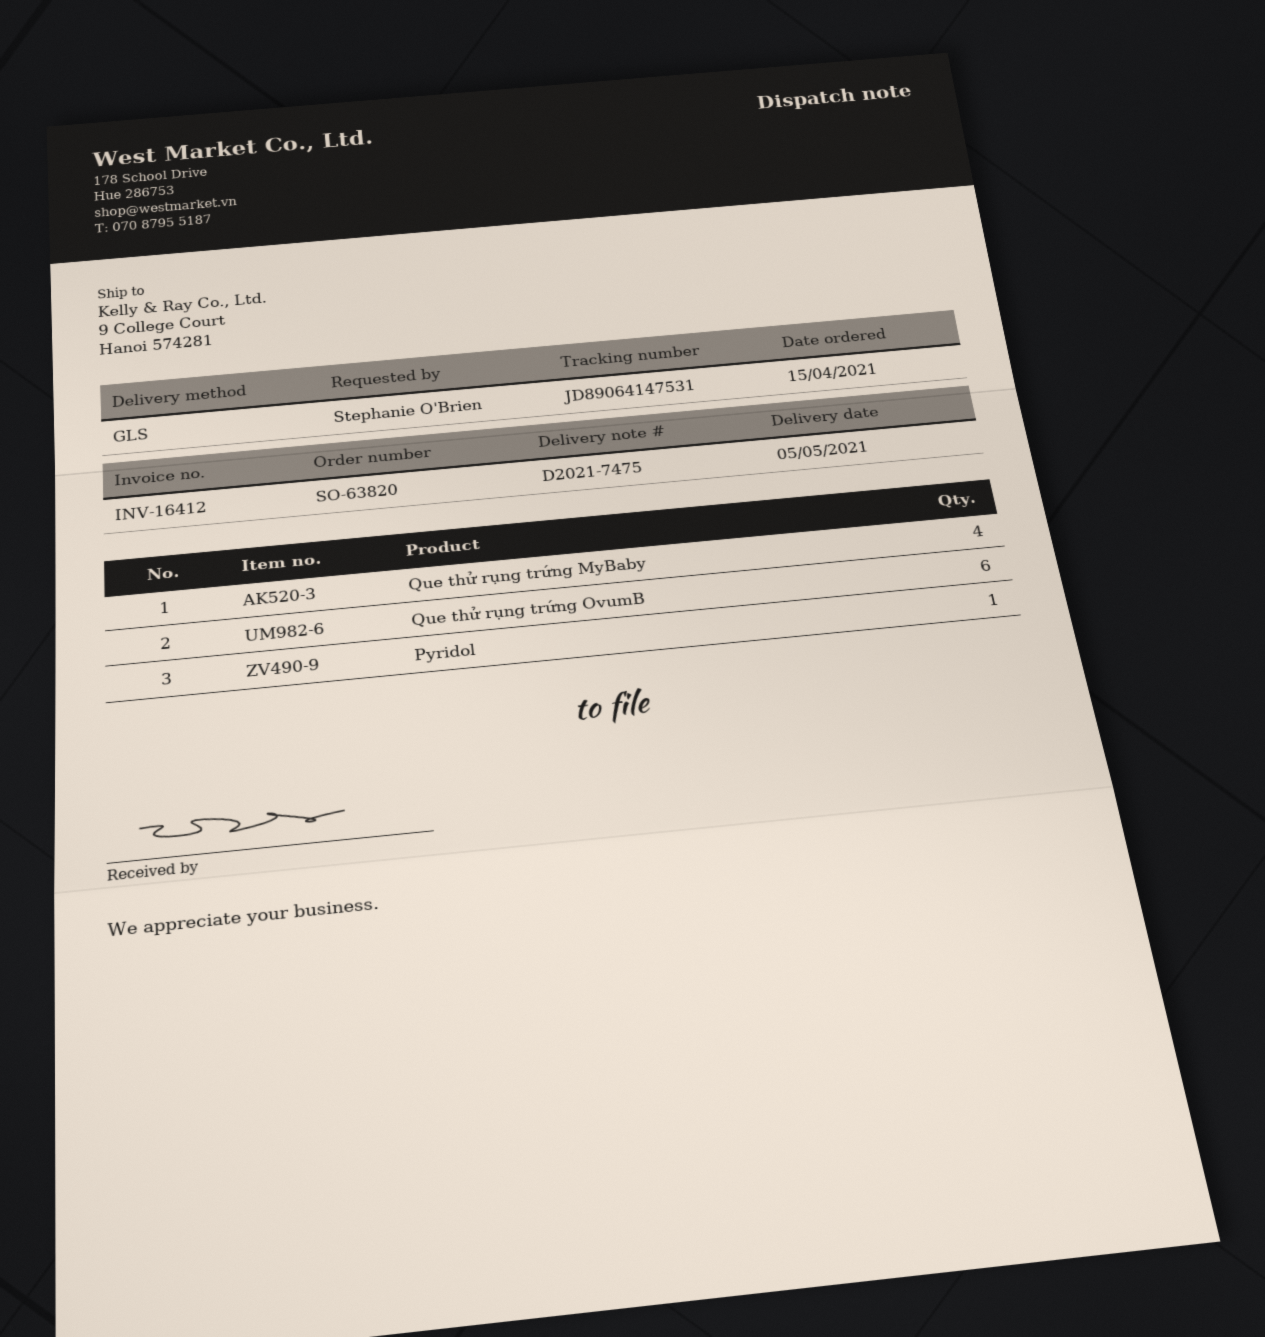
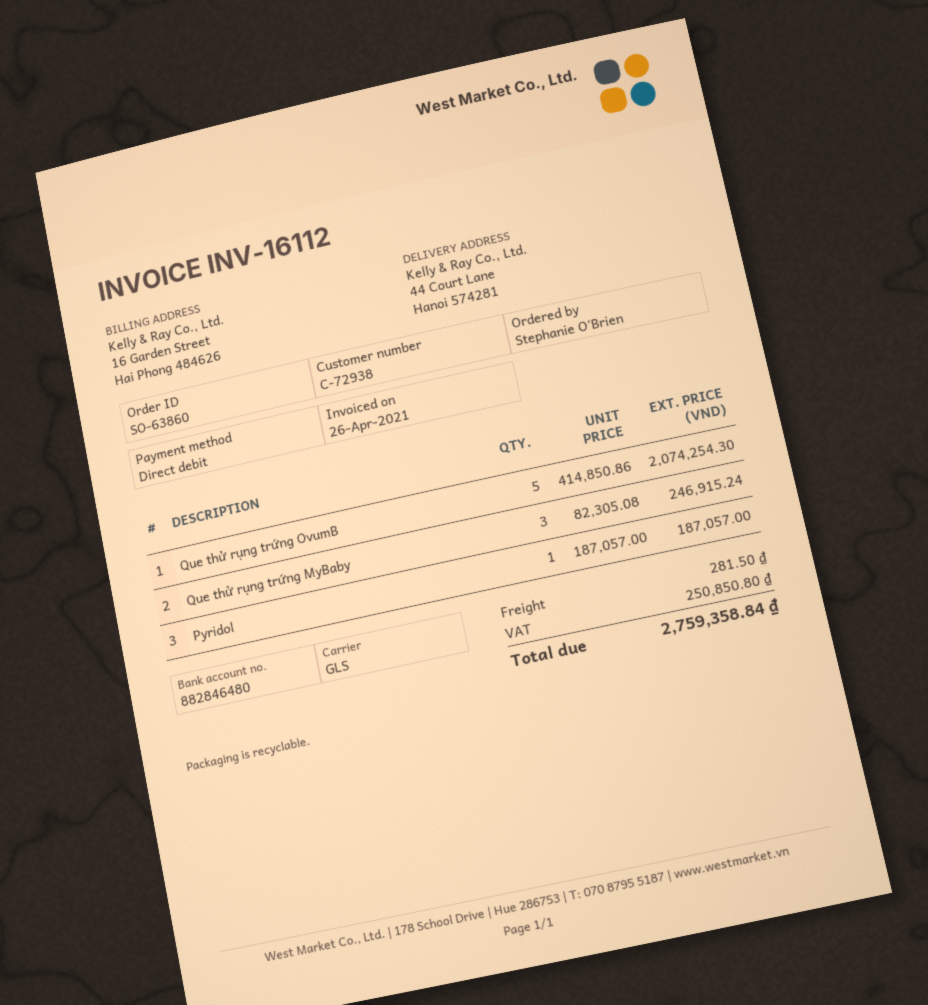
order number: SO-63820 -> SO-63860
invoice number: INV-16412 -> INV-16112
ship to: 9 College Court, Hanoi 574281 -> 44 Court Lane, Hanoi 574281
Que thử rụng trứng MyBaby: 4 -> 3
Que thử rụng trứng OvumB: 6 -> 5

